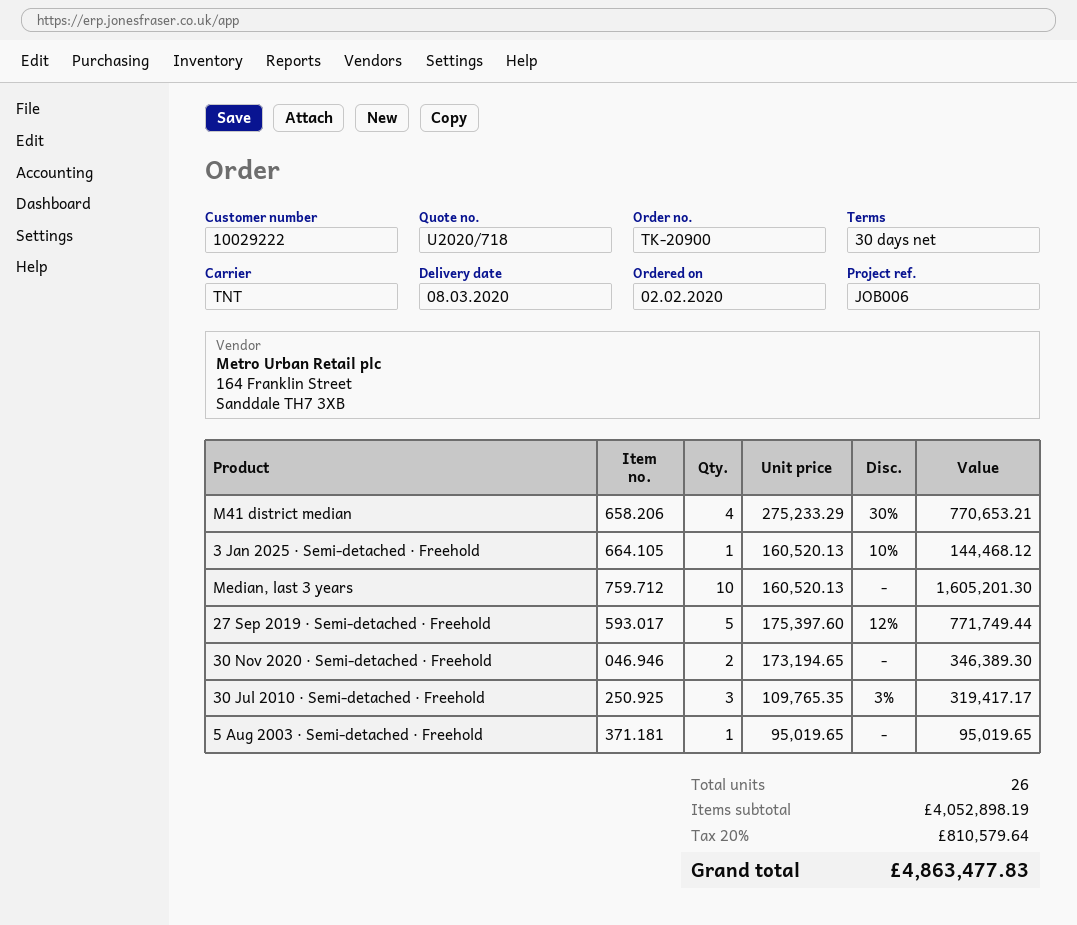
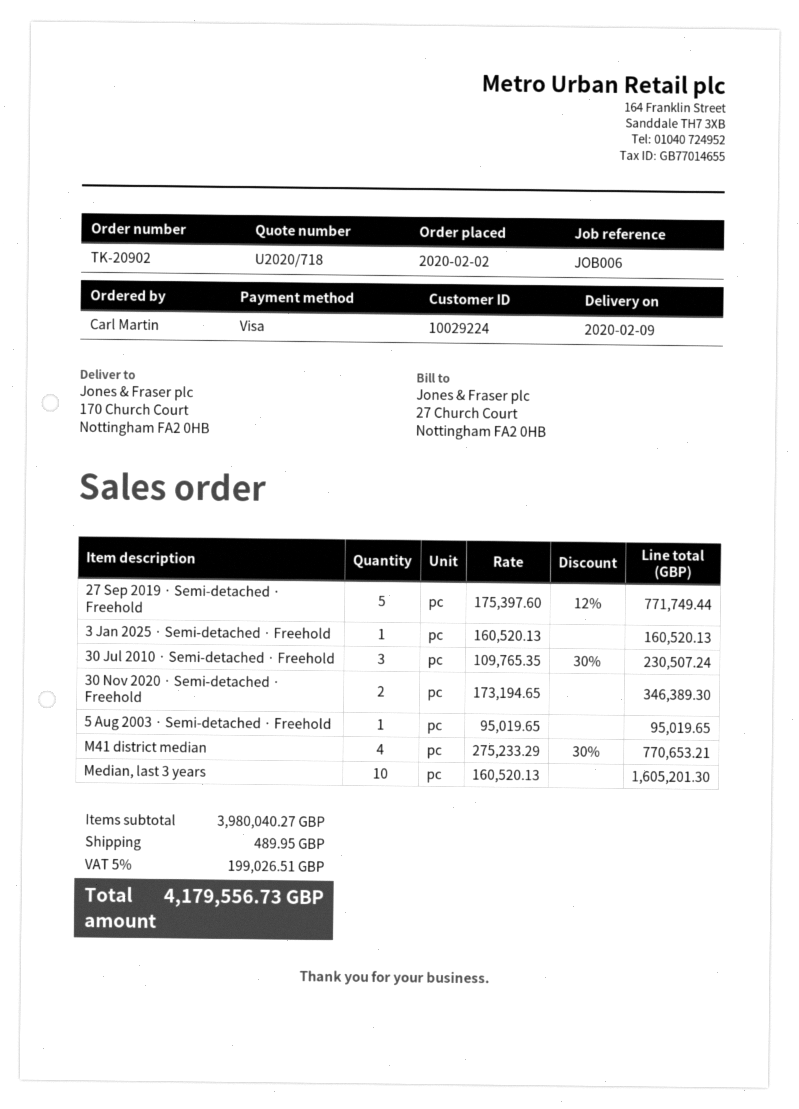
order number: TK-20900 -> TK-20902
delivery date: 2020-03-08 -> 2020-02-09
customer number: 10029222 -> 10029224
3 Jan 2025 · Semi-detached · Freehold: 1 x 160520.13 - 10% = 144468.12 -> 1 x 160520.13 = 160520.13
30 Jul 2010 · Semi-detached · Freehold: 3 x 109765.35 - 3% = 319417.17 -> 3 x 109765.35 - 30% = 230507.24
subtotal: 4052898.19 -> 3980040.27
shipping: none -> 489.95
tax: 20% = 810579.64 -> 5% = 199026.51
total: 4863477.83 -> 4179556.73

